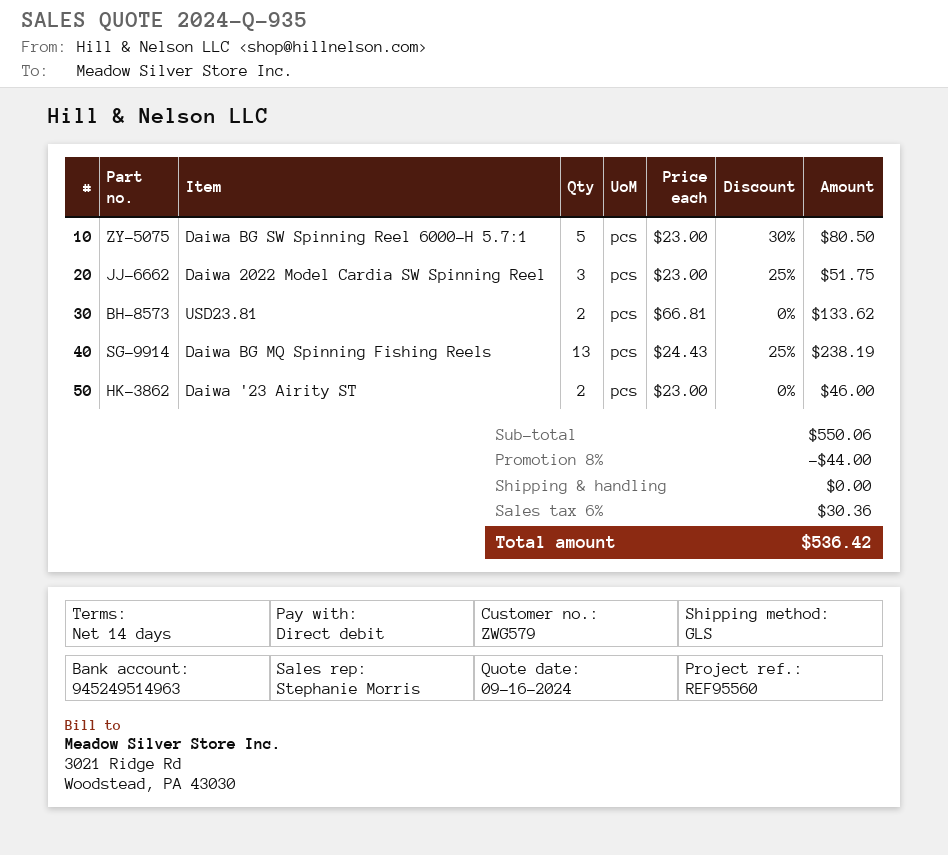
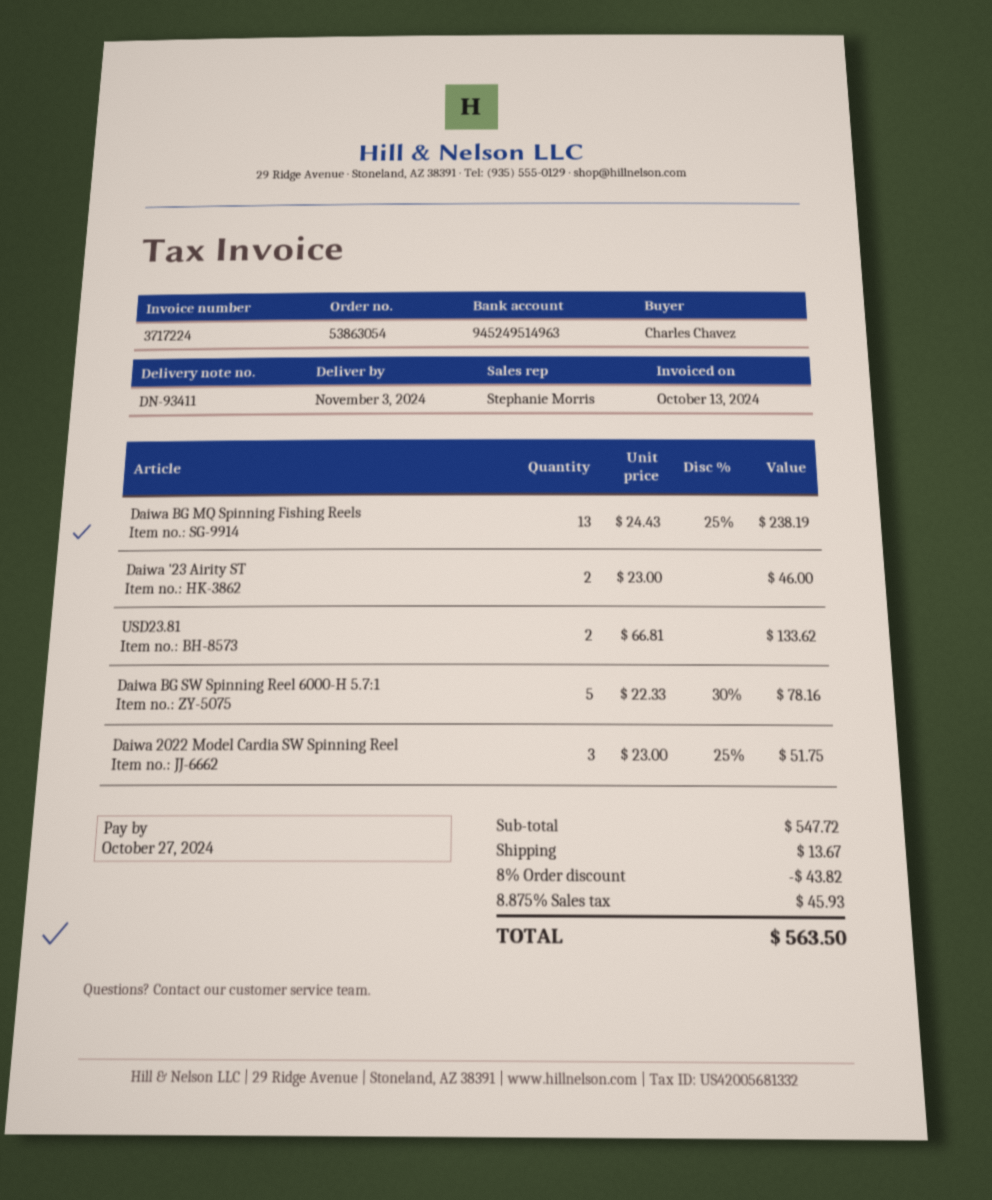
Daiwa BG SW Spinning Reel 6000-H 5.7:1: 5 x 23.00 - 30% = 80.50 -> 5 x 22.33 - 30% = 78.16
subtotal: 550.06 -> 547.72
discount: 8% = 44.00 -> 8% = 43.82
shipping: 0.00 -> 13.67
tax: 6% = 30.36 -> 8.875% = 45.93
total: 536.42 -> 563.50

